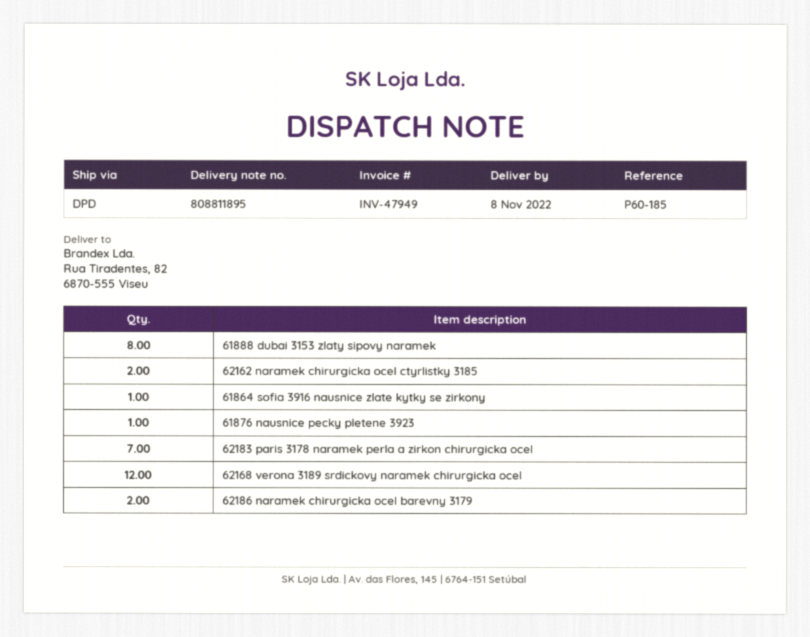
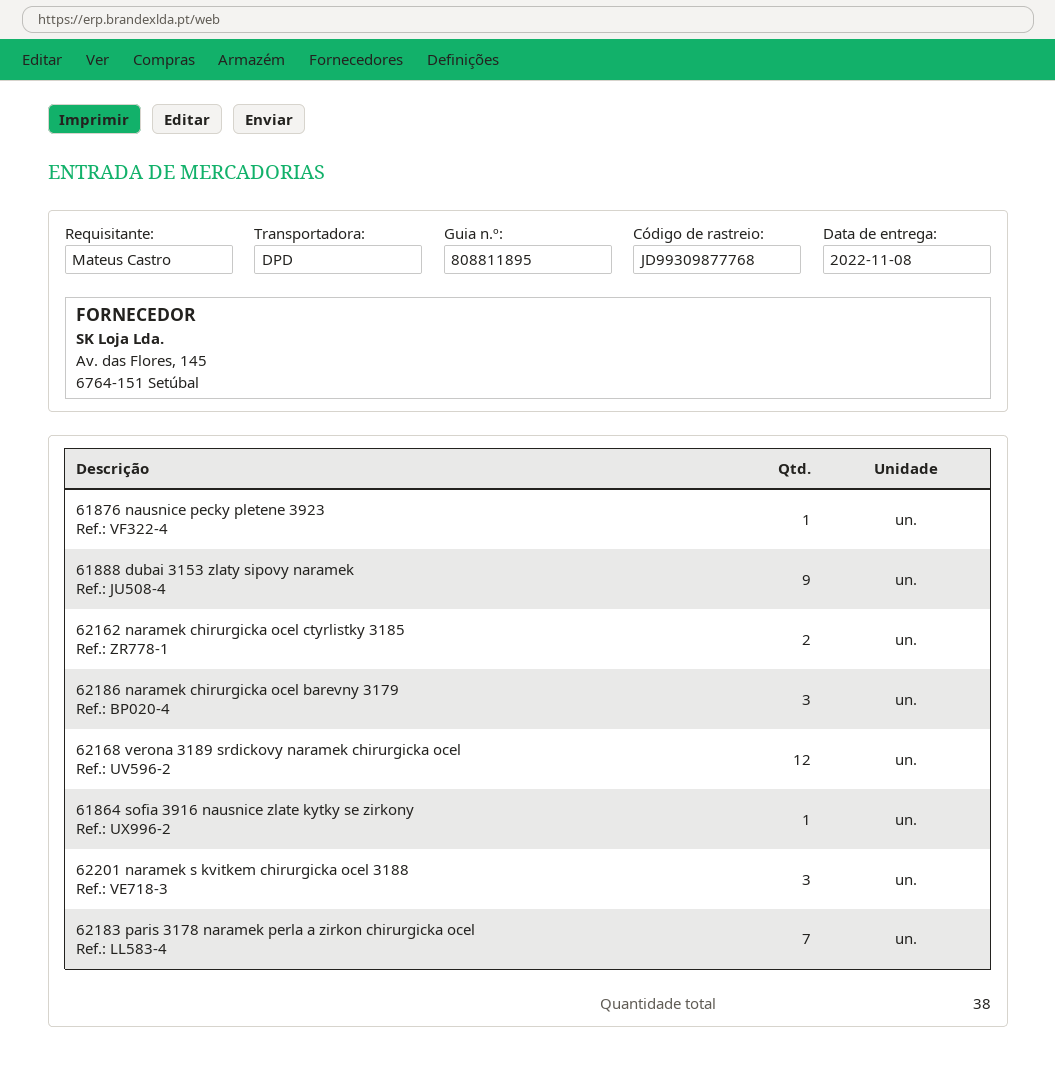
61888 dubai 3153 zlaty sipovy naramek: 8 -> 9
62186 naramek chirurgicka ocel barevny 3179: 2 -> 3
62201 naramek s kvitkem chirurgicka ocel 3188: none -> 3

